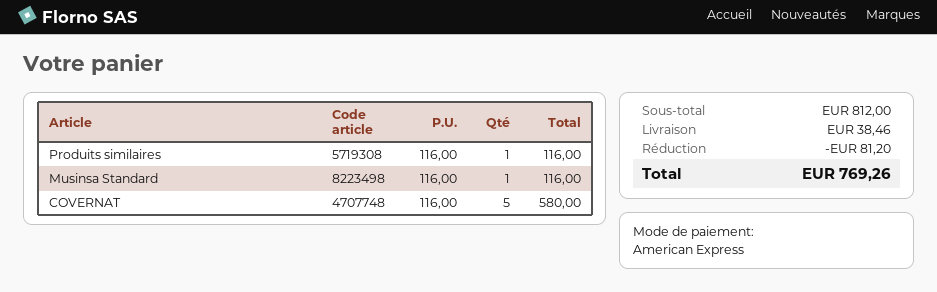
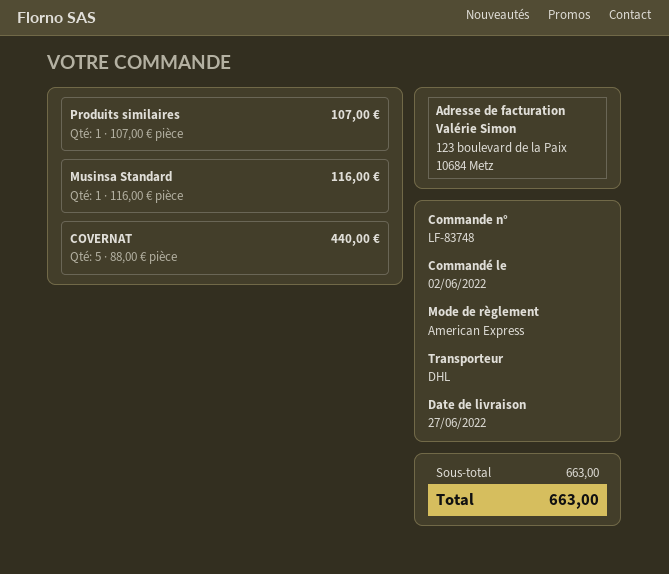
Produits similaires: 1 x 116.00 = 116.00 -> 1 x 107.00 = 107.00
COVERNAT: 5 x 116.00 = 580.00 -> 5 x 88.00 = 440.00
subtotal: 812.00 -> 663.00
discount: 81.20 -> none
shipping: 38.46 -> none
total: 769.26 -> 663.00

